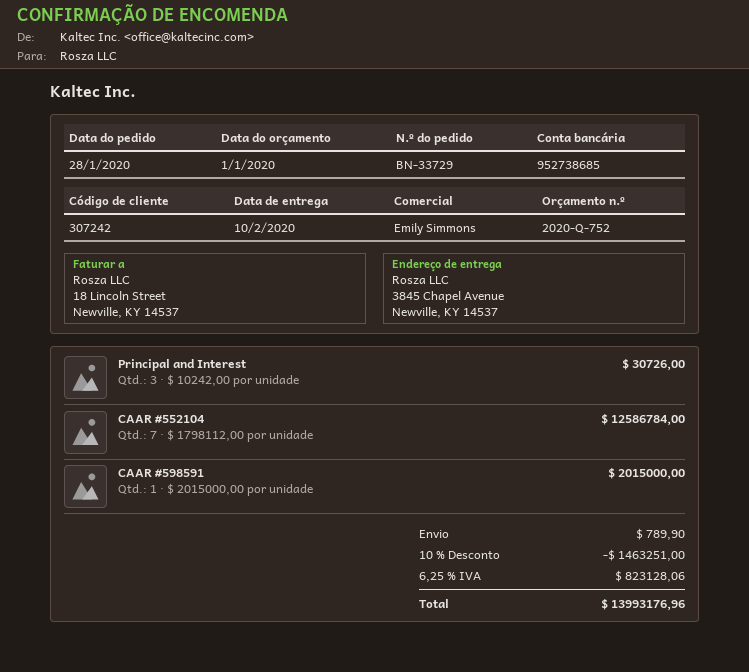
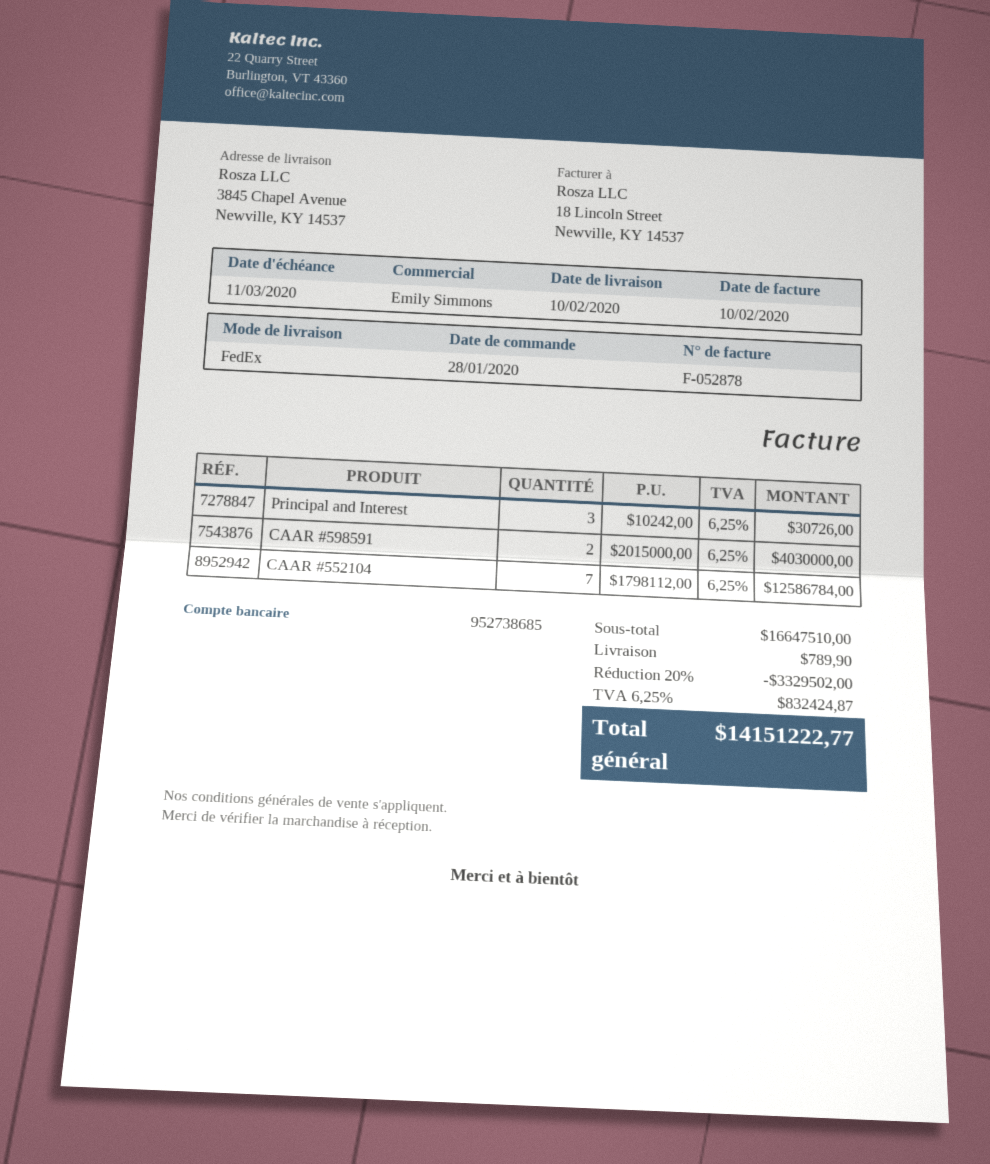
CAAR #598591: 1 x 2015000.00 = 2015000.00 -> 2 x 2015000.00 = 4030000.00
discount: 10% = 1463251.00 -> 20% = 3329502.00
tax: 6.25% = 823128.06 -> 6.25% = 832424.87
total: 13993176.96 -> 14151222.77

